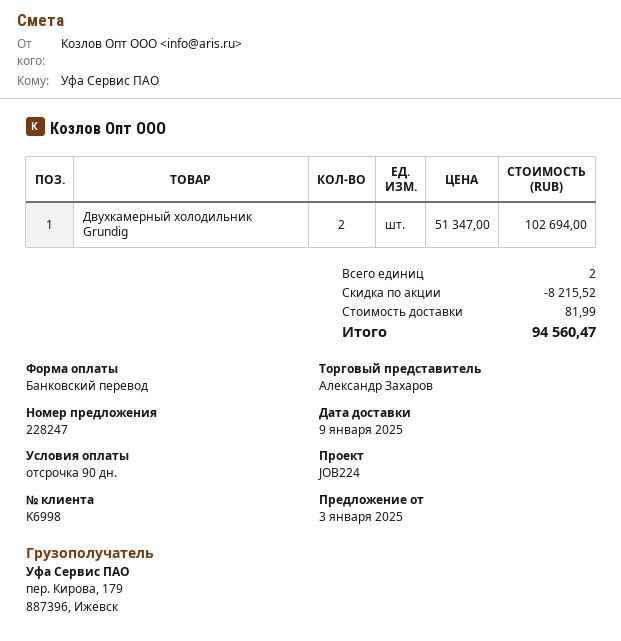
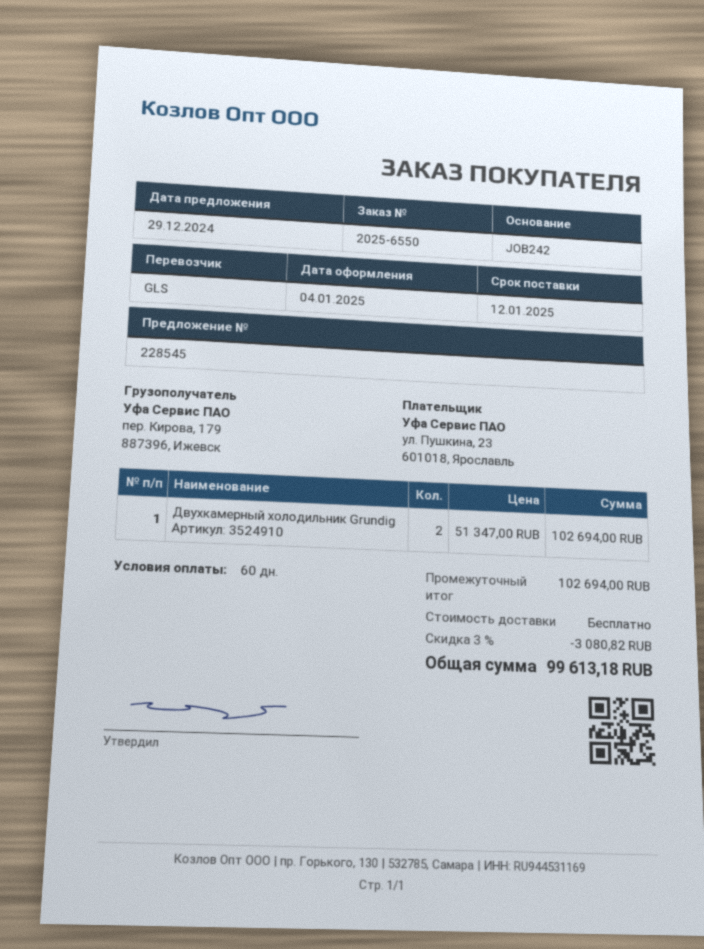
quote number: 228247 -> 228545
quote date: 2025-01-03 -> 2024-12-29
delivery date: 2025-01-09 -> 2025-01-12
payment terms: 90 days -> 60 days
reference: JOB224 -> JOB242
discount: 8215.52 -> 3080.82
shipping: 81.99 -> 0.00
total: 94560.47 -> 99613.18

